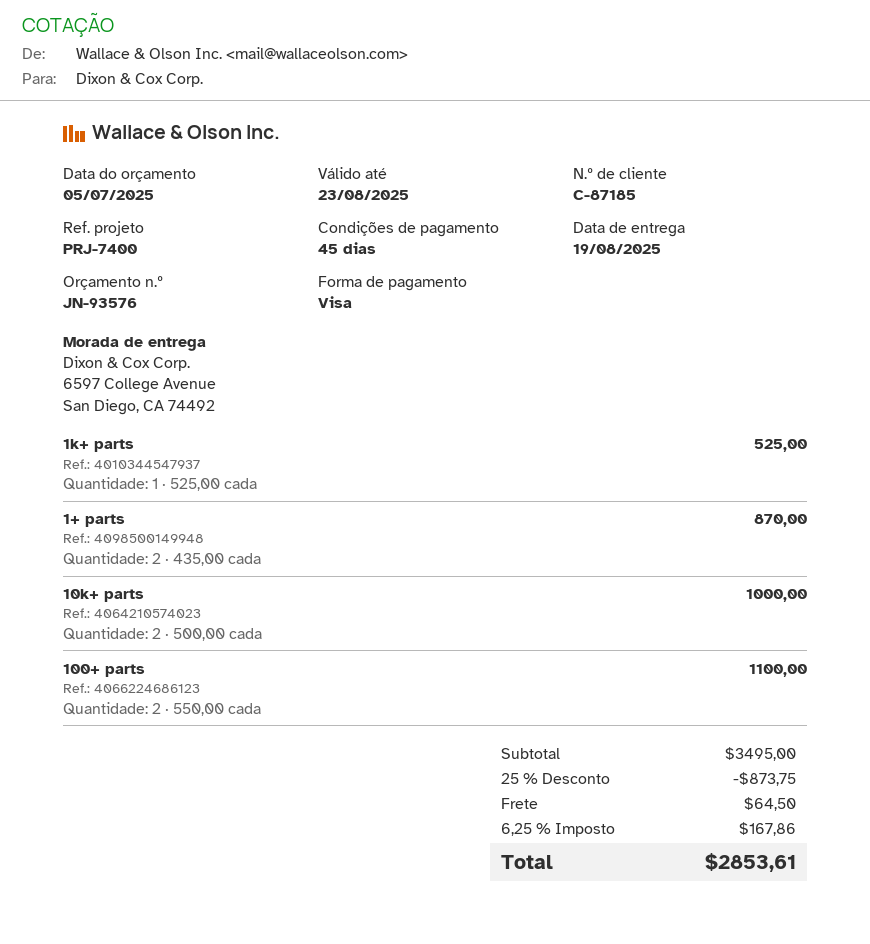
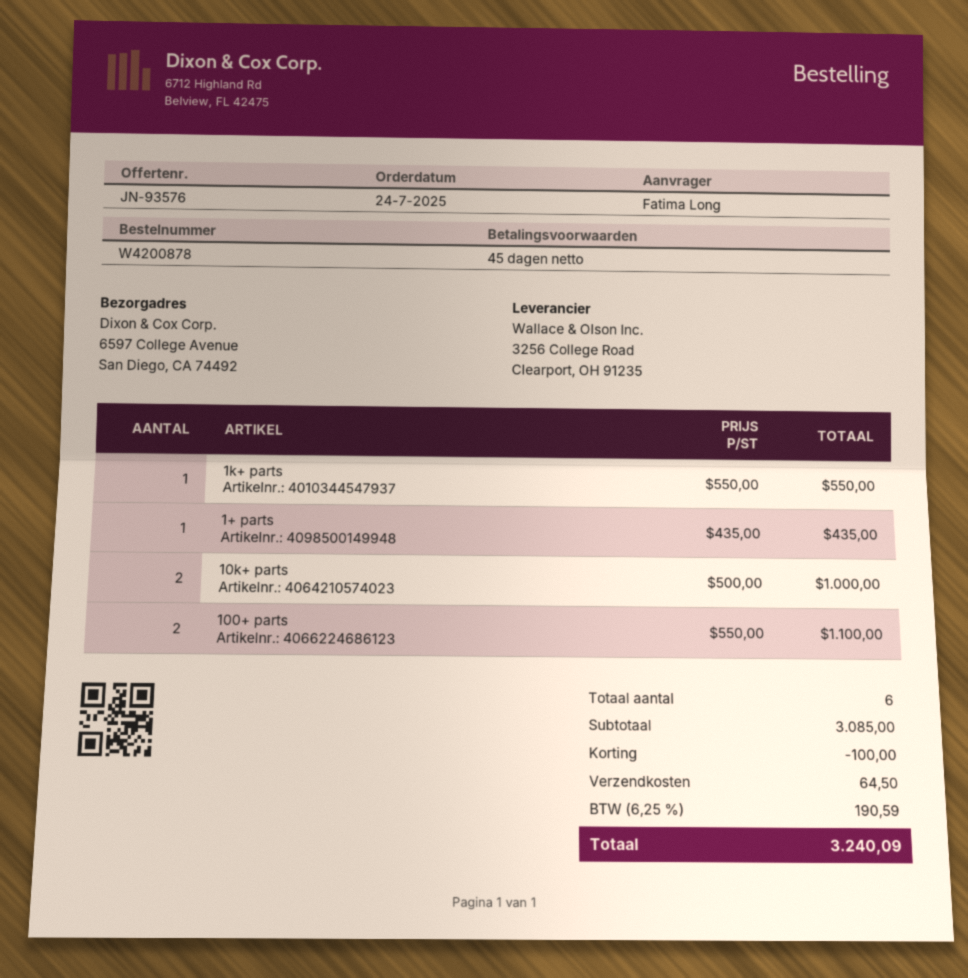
1k+ parts: 1 x 525.00 = 525.00 -> 1 x 550.00 = 550.00
1+ parts: 2 x 435.00 = 870.00 -> 1 x 435.00 = 435.00
subtotal: 3495.00 -> 3085.00
discount: 873.75 -> 100.00
tax: 6.25% = 167.86 -> 6.25% = 190.59
total: 2853.61 -> 3240.09

